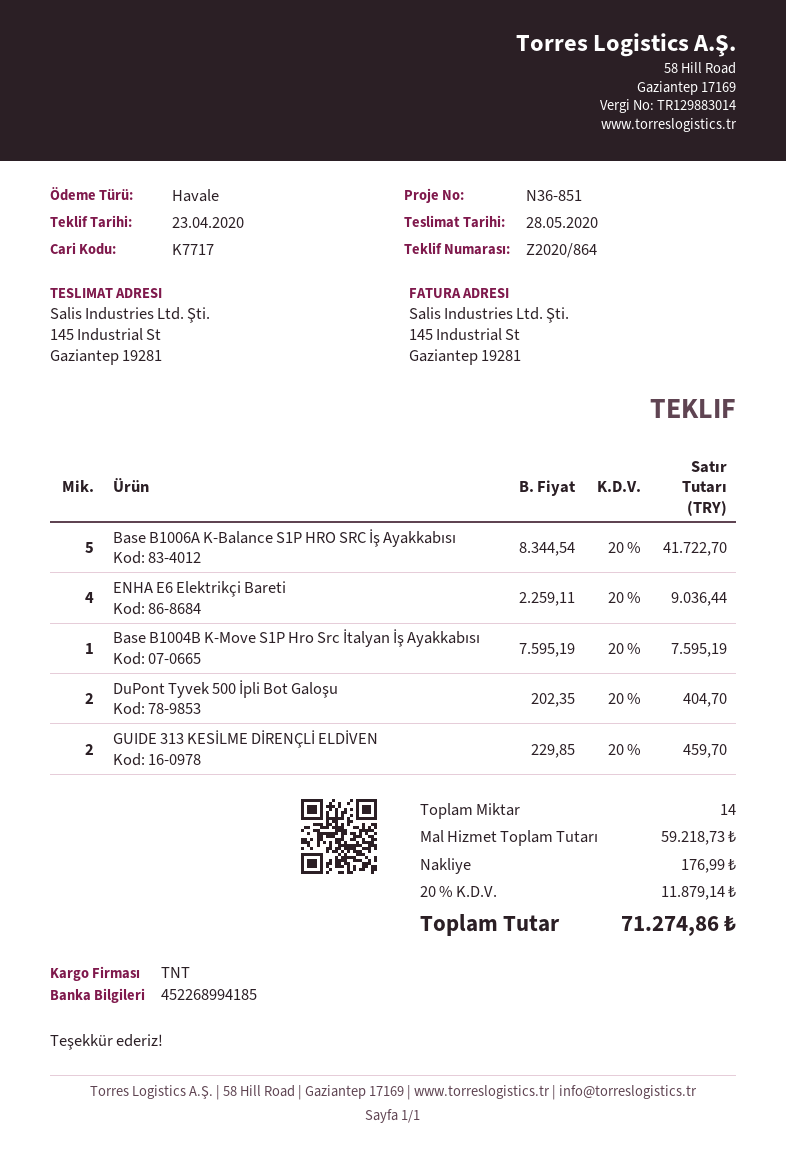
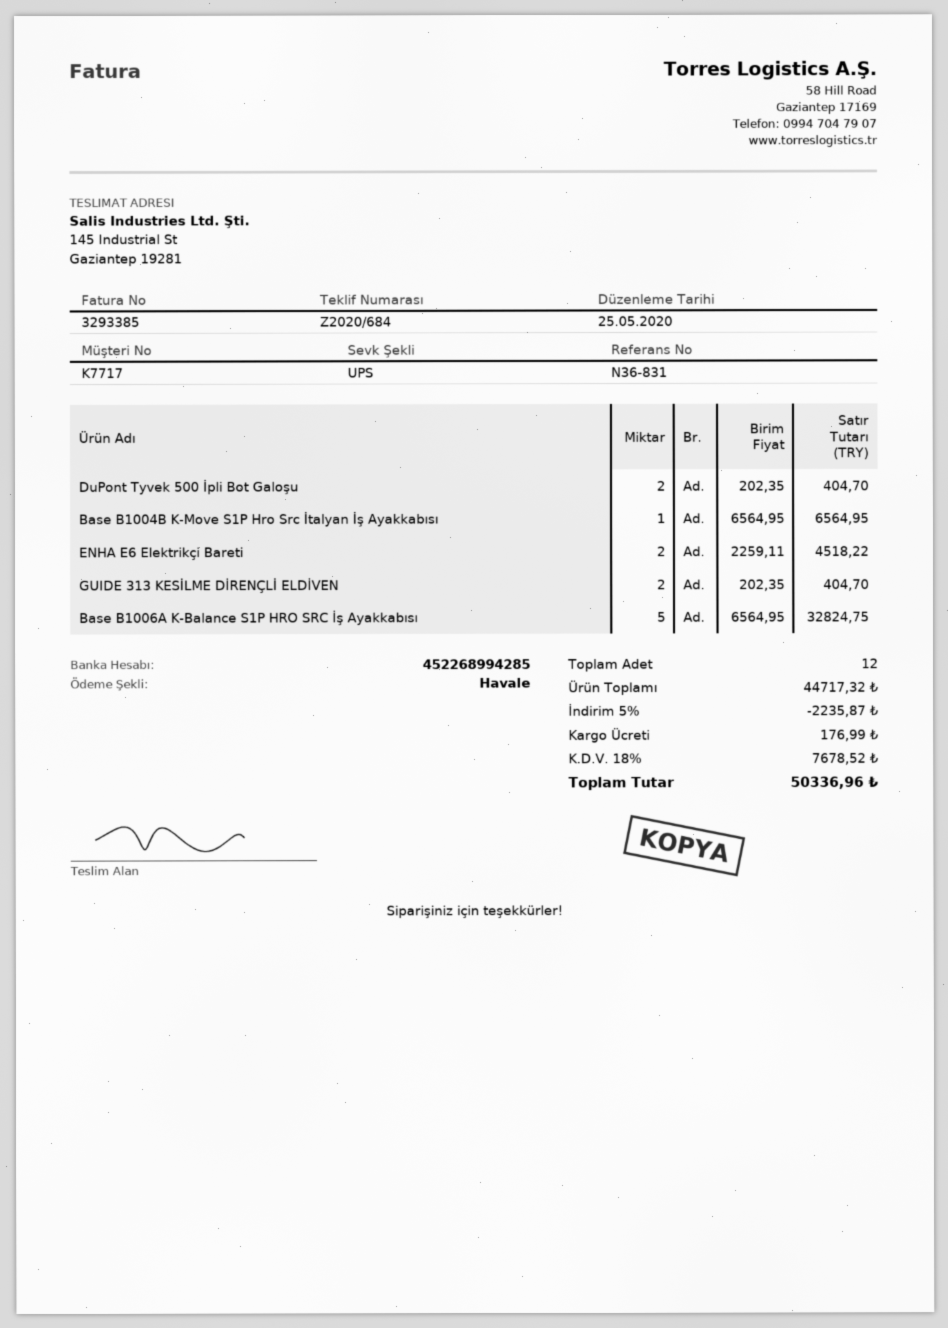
quote number: Z2020/864 -> Z2020/684
reference: N36-851 -> N36-831
bank account: 452268994185 -> 452268994285
shipping method: TNT -> UPS
Base B1006A K-Balance S1P HRO SRC İş Ayakkabısı: 5 x 8344.54 = 41722.70 -> 5 x 6564.95 = 32824.75
ENHA E6 Elektrikçi Bareti: 4 x 2259.11 = 9036.44 -> 2 x 2259.11 = 4518.22
Base B1004B K-Move S1P Hro Src İtalyan İş Ayakkabısı: 1 x 7595.19 = 7595.19 -> 1 x 6564.95 = 6564.95
GUIDE 313 KESİLME DİRENÇLİ ELDİVEN: 2 x 229.85 = 459.70 -> 2 x 202.35 = 404.70
total quantity: 14 -> 12
subtotal: 59218.73 -> 44717.32
discount: none -> 5% = 2235.87
tax: 20% = 11879.14 -> 18% = 7678.52
total: 71274.86 -> 50336.96

